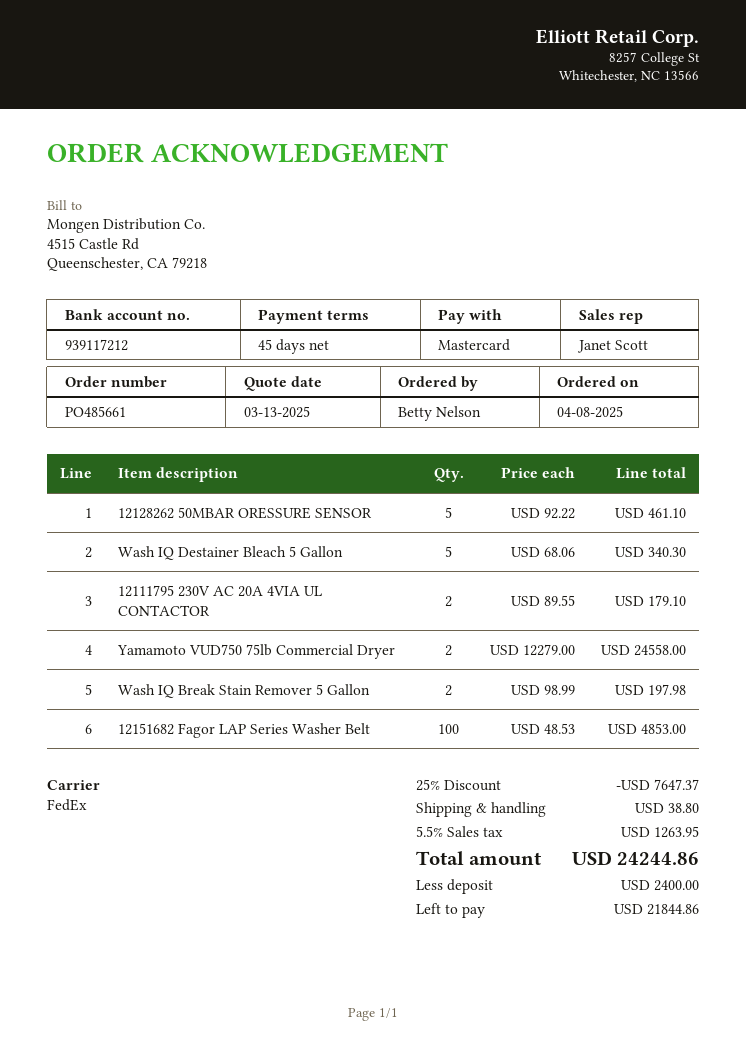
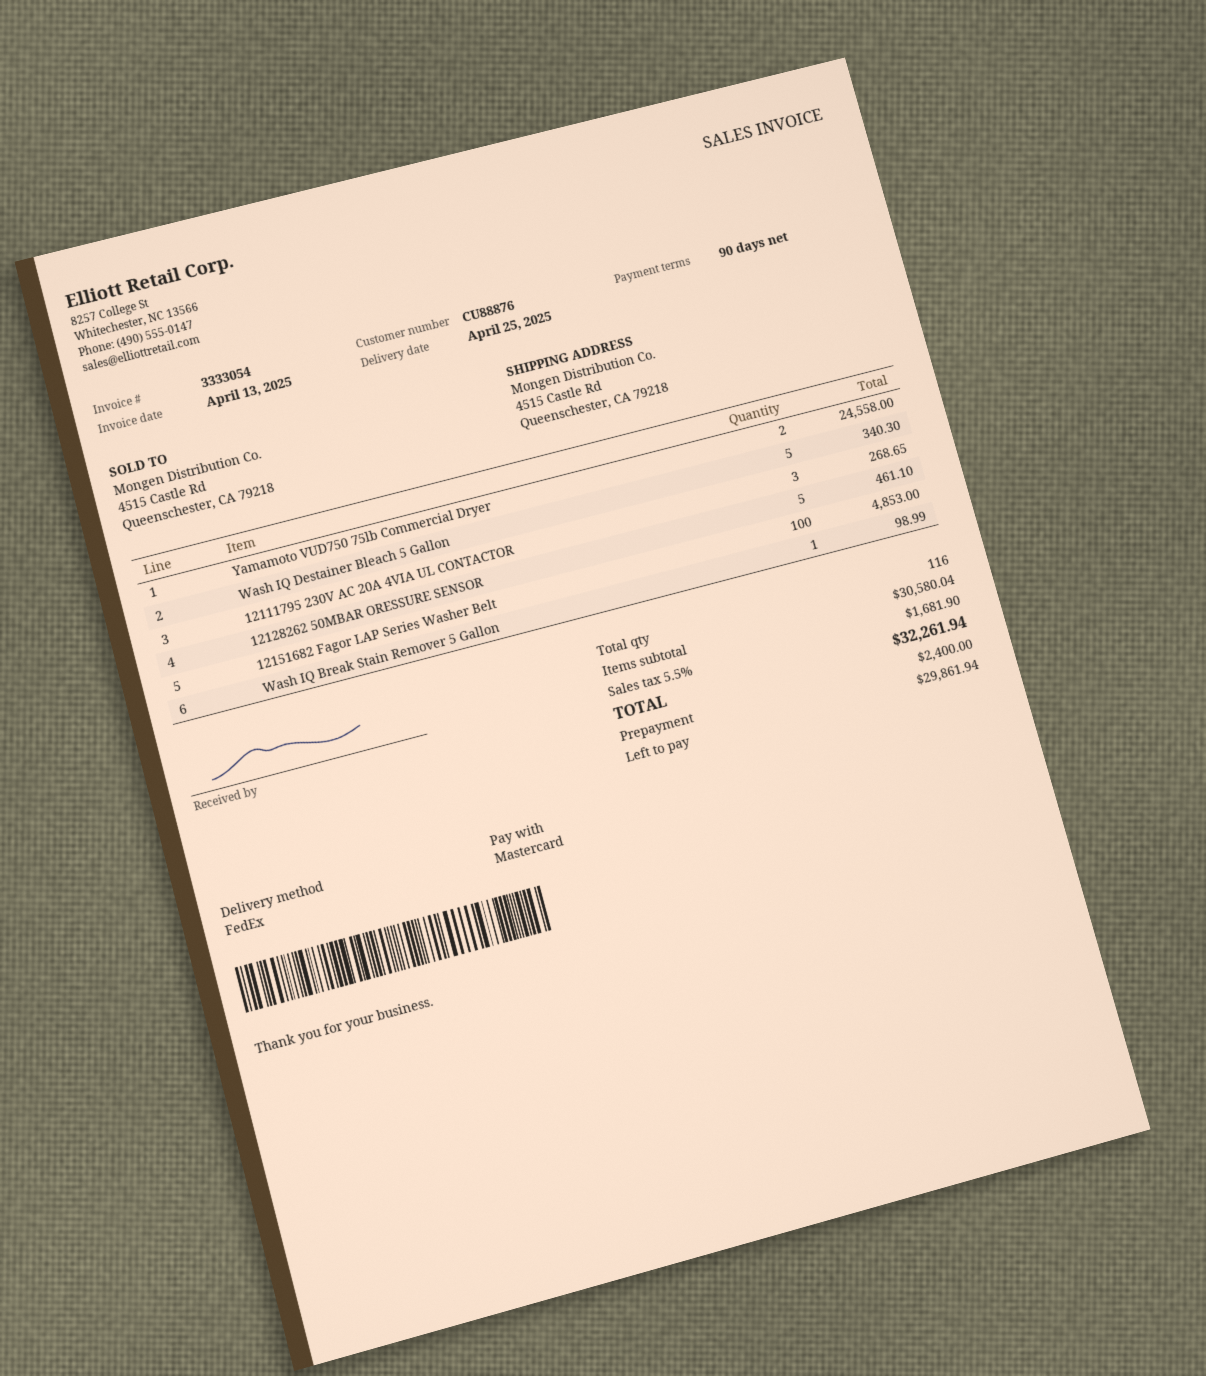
payment terms: 45 days -> 90 days
12111795 230V AC 20A 4VIA UL CONTACTOR: 2 for 179.10 -> 3 for 268.65
Wash IQ Break Stain Remover 5 Gallon: 2 for 197.98 -> 1 for 98.99
discount: 25% = 7647.37 -> none
shipping: 38.80 -> none
tax: 5.5% = 1263.95 -> 5.5% = 1681.90
total: 24244.86 -> 32261.94
balance: 21844.86 -> 29861.94

